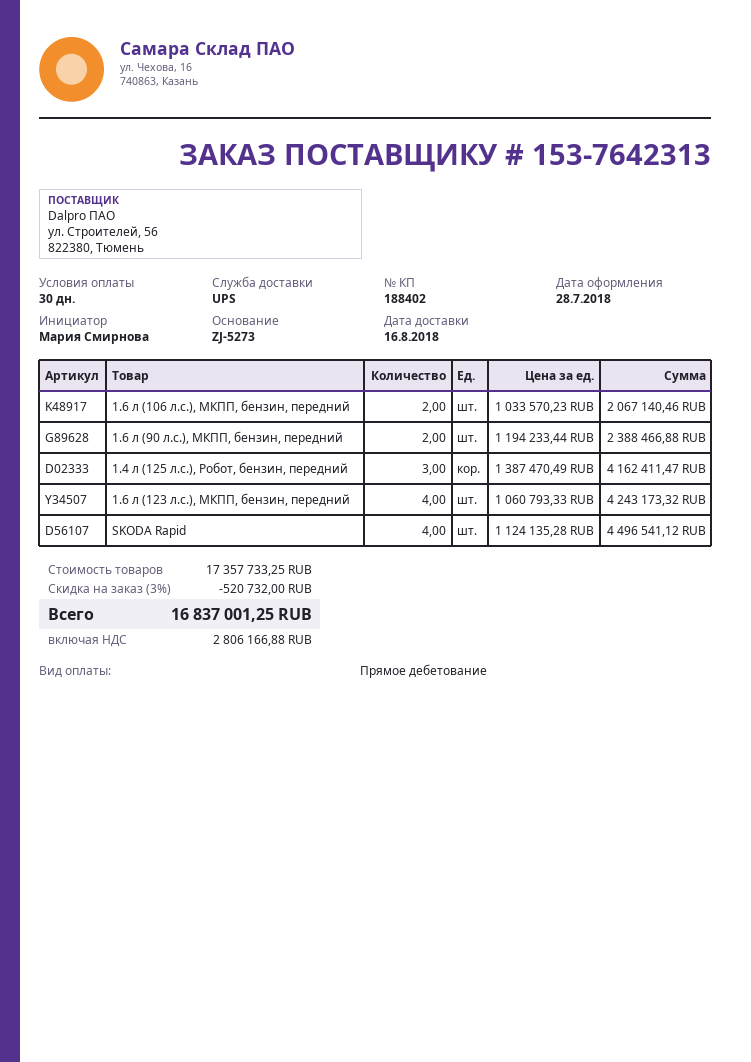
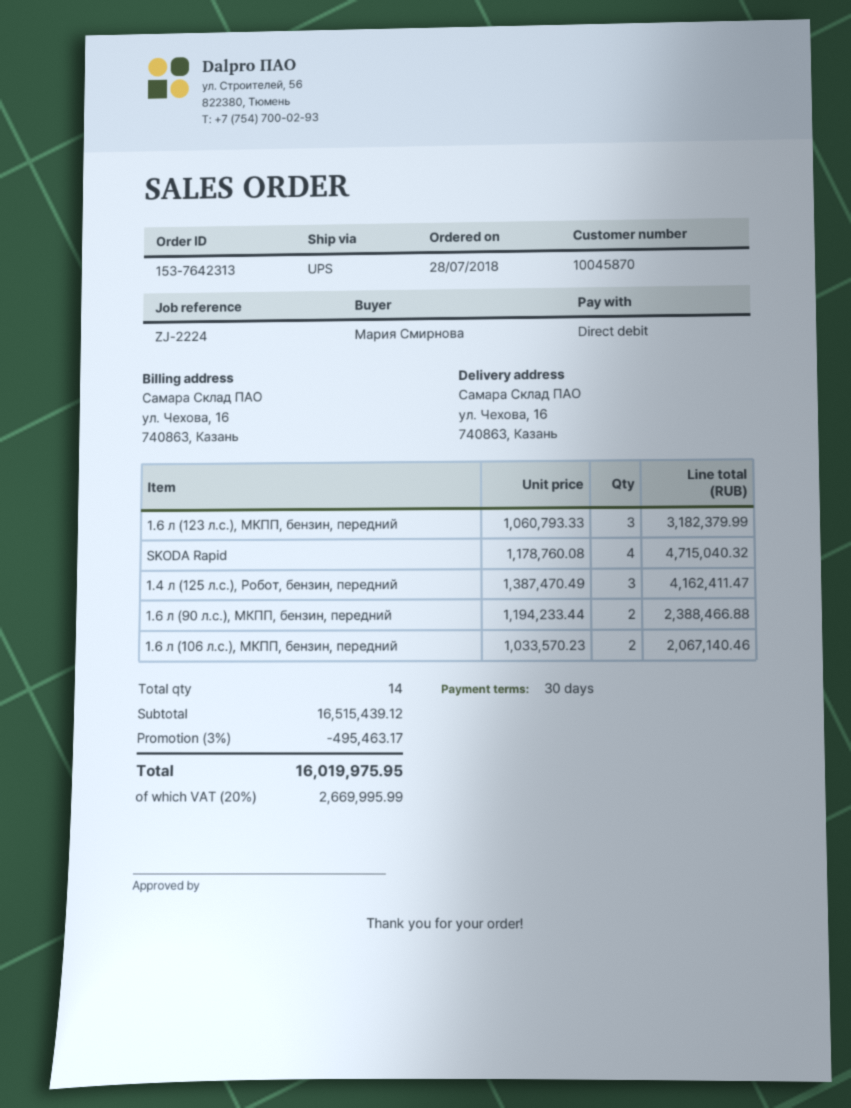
reference: ZJ-5273 -> ZJ-2224
1.6 л (123 л.с.), МКПП, бензин, передний: 4 x 1060793.33 = 4243173.32 -> 3 x 1060793.33 = 3182379.99
SKODA Rapid: 4 x 1124135.28 = 4496541.12 -> 4 x 1178760.08 = 4715040.32
subtotal: 17357733.25 -> 16515439.12
discount: 3% = 520732.00 -> 3% = 495463.17
tax: 2806166.88 -> 2669995.99
total: 16837001.25 -> 16019975.95

